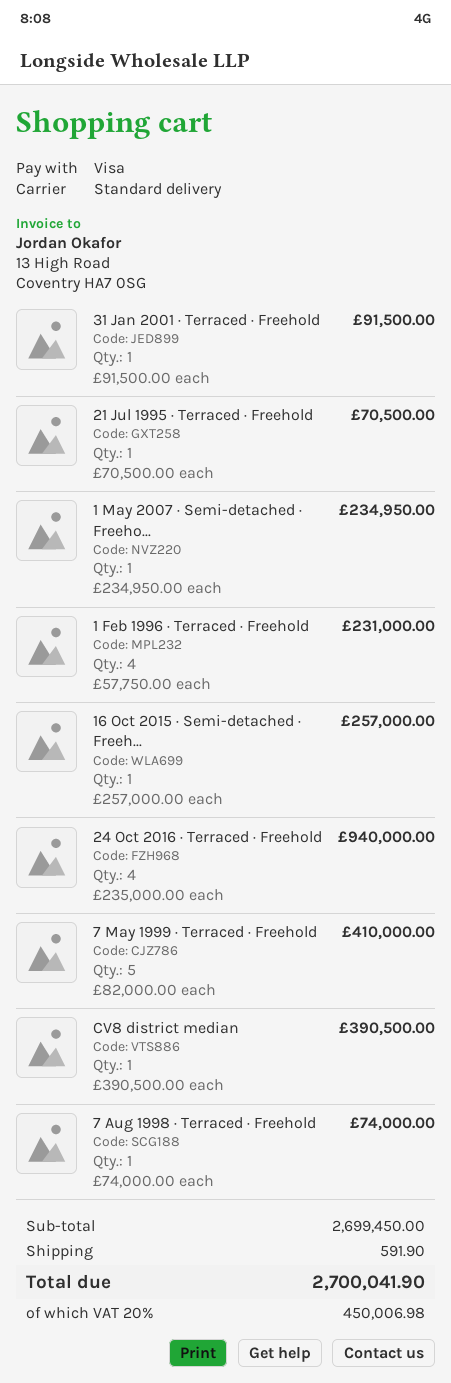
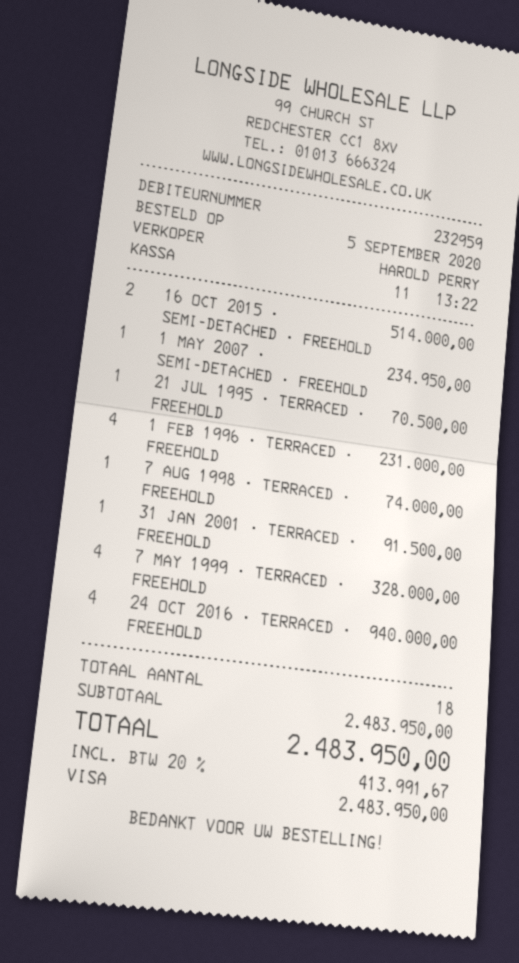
16 Oct 2015 · Semi-detached · Freeh...: 1 for 257000.00 -> 2 for 514000.00
7 May 1999 · Terraced · Freehold: 5 for 410000.00 -> 4 for 328000.00
CV8 district median: 1 for 390500.00 -> none
subtotal: 2699450.00 -> 2483950.00
shipping: 591.90 -> none
tax: 20% = 450006.98 -> 20% = 413991.67
total: 2700041.90 -> 2483950.00

